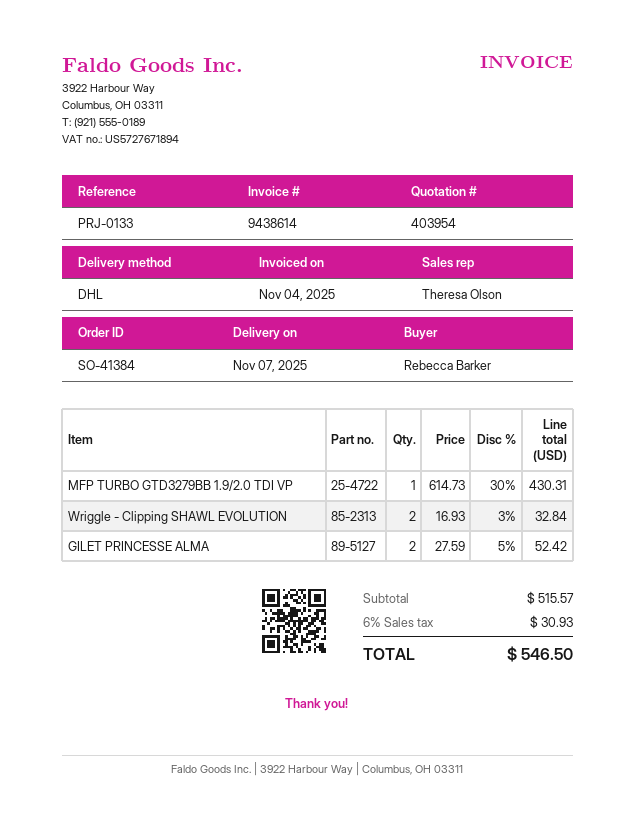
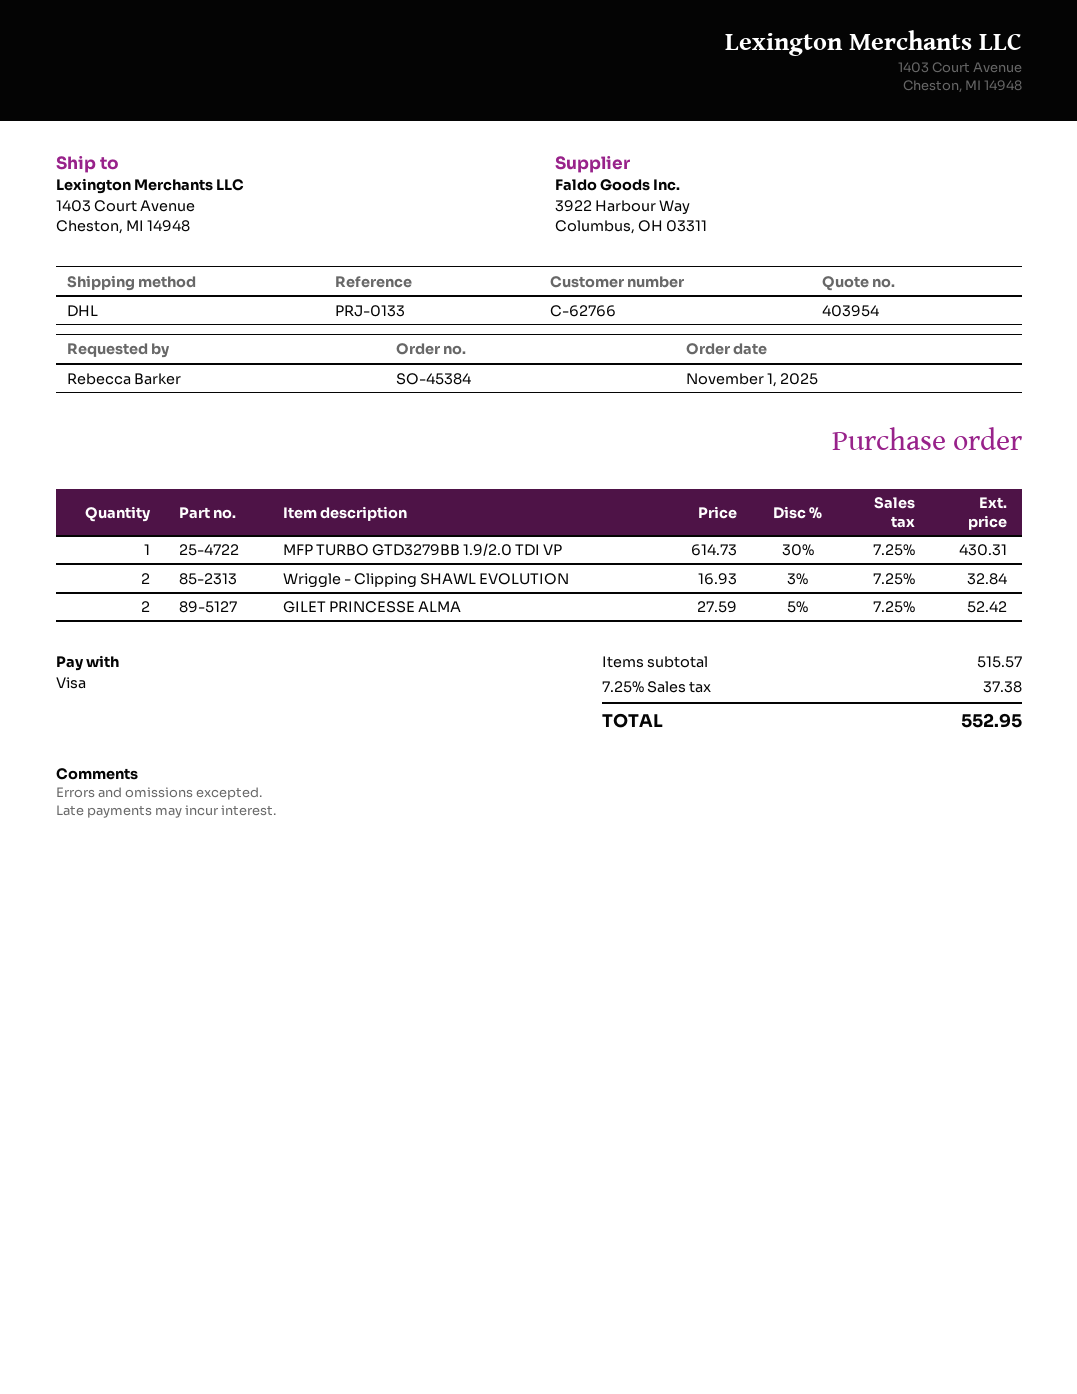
order number: SO-41384 -> SO-45384
tax: 6% = 30.93 -> 7.25% = 37.38
total: 546.50 -> 552.95

